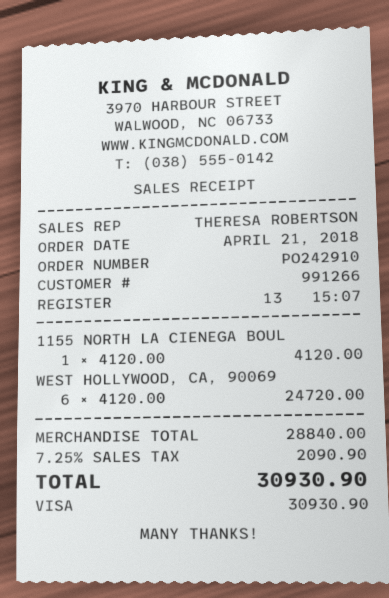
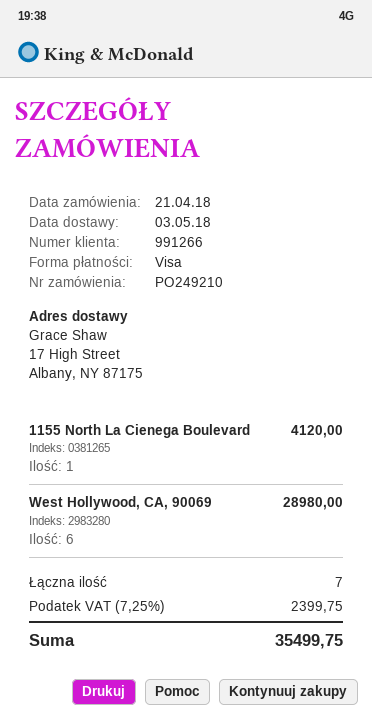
order number: PO242910 -> PO249210
WEST HOLLYWOOD, CA, 90069: 6 for 24720.00 -> 6 for 28980.00
tax: 7.25% = 2090.90 -> 7.25% = 2399.75
total: 30930.90 -> 35499.75

